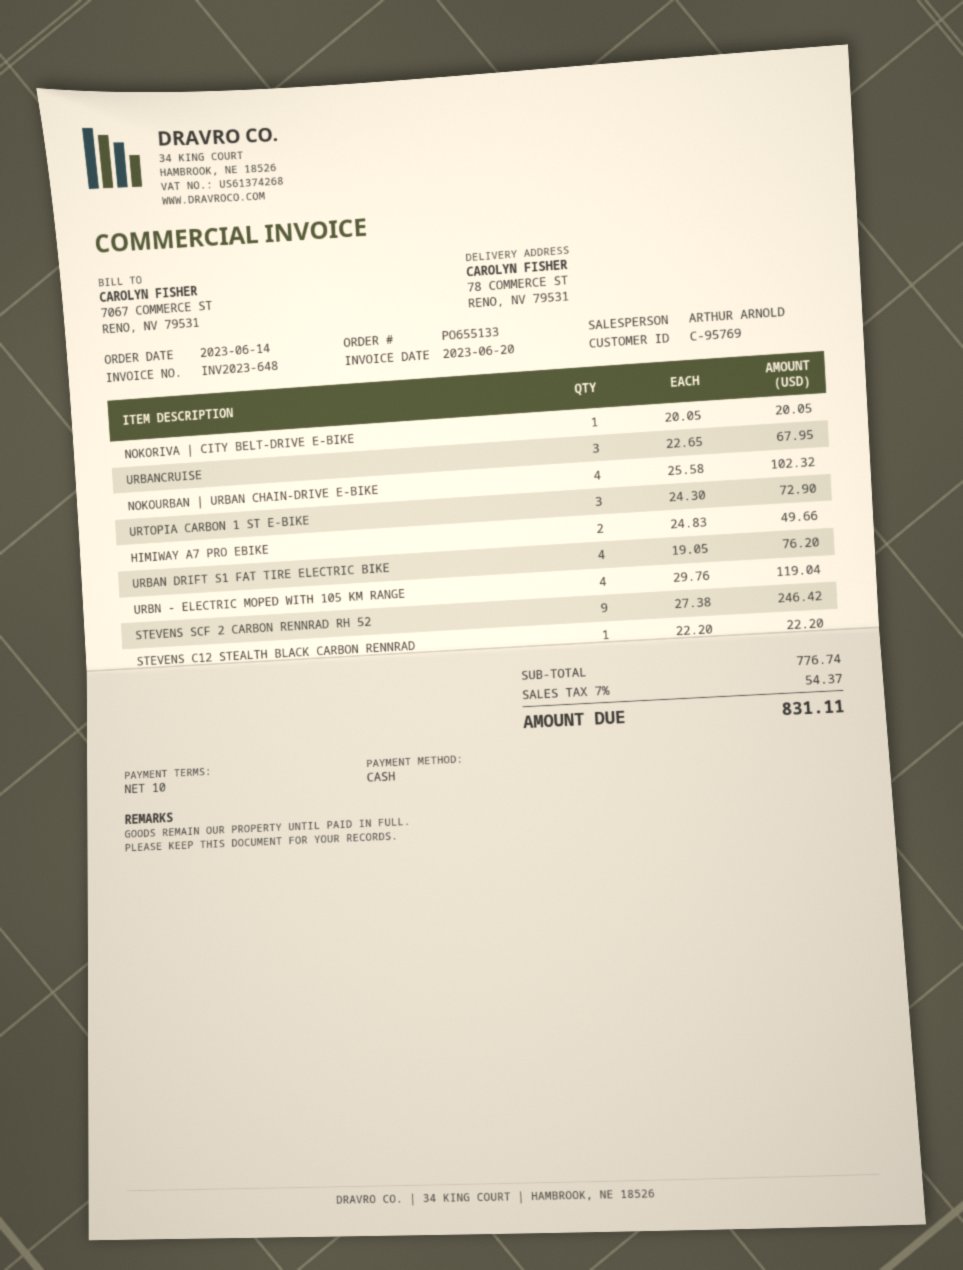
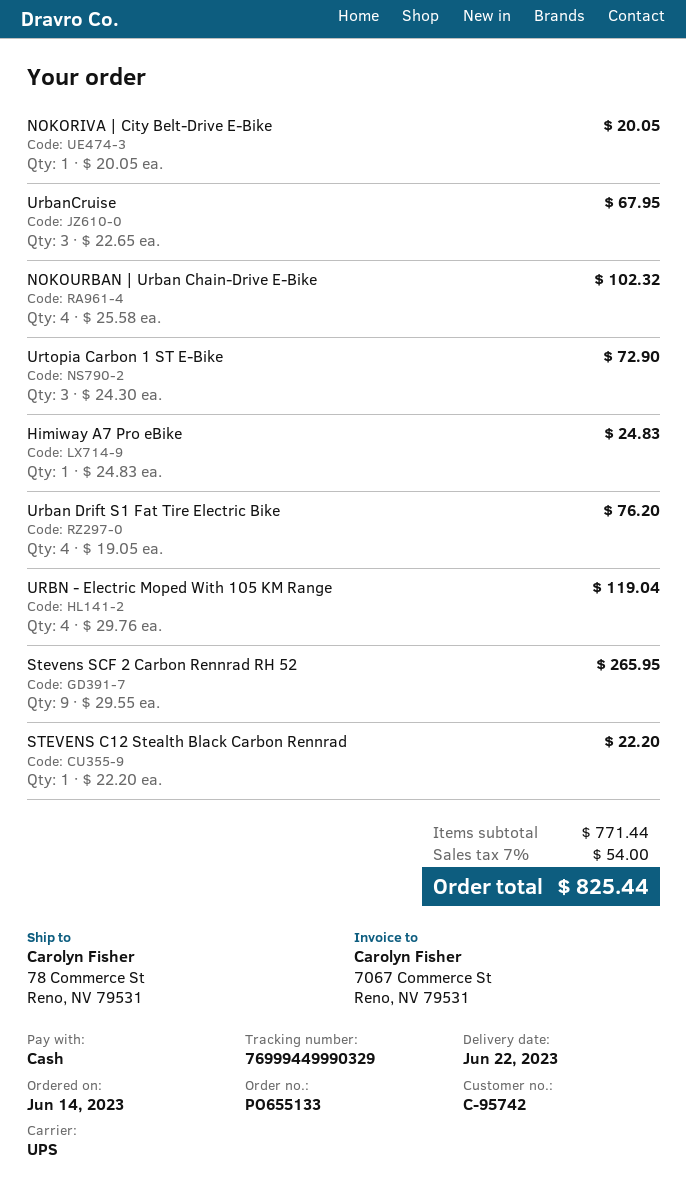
customer number: C-95769 -> C-95742
HIMIWAY A7 PRO EBIKE: 2 x 24.83 = 49.66 -> 1 x 24.83 = 24.83
STEVENS SCF 2 CARBON RENNRAD RH 52: 9 x 27.38 = 246.42 -> 9 x 29.55 = 265.95
subtotal: 776.74 -> 771.44
tax: 7% = 54.37 -> 7% = 54.00
total: 831.11 -> 825.44

